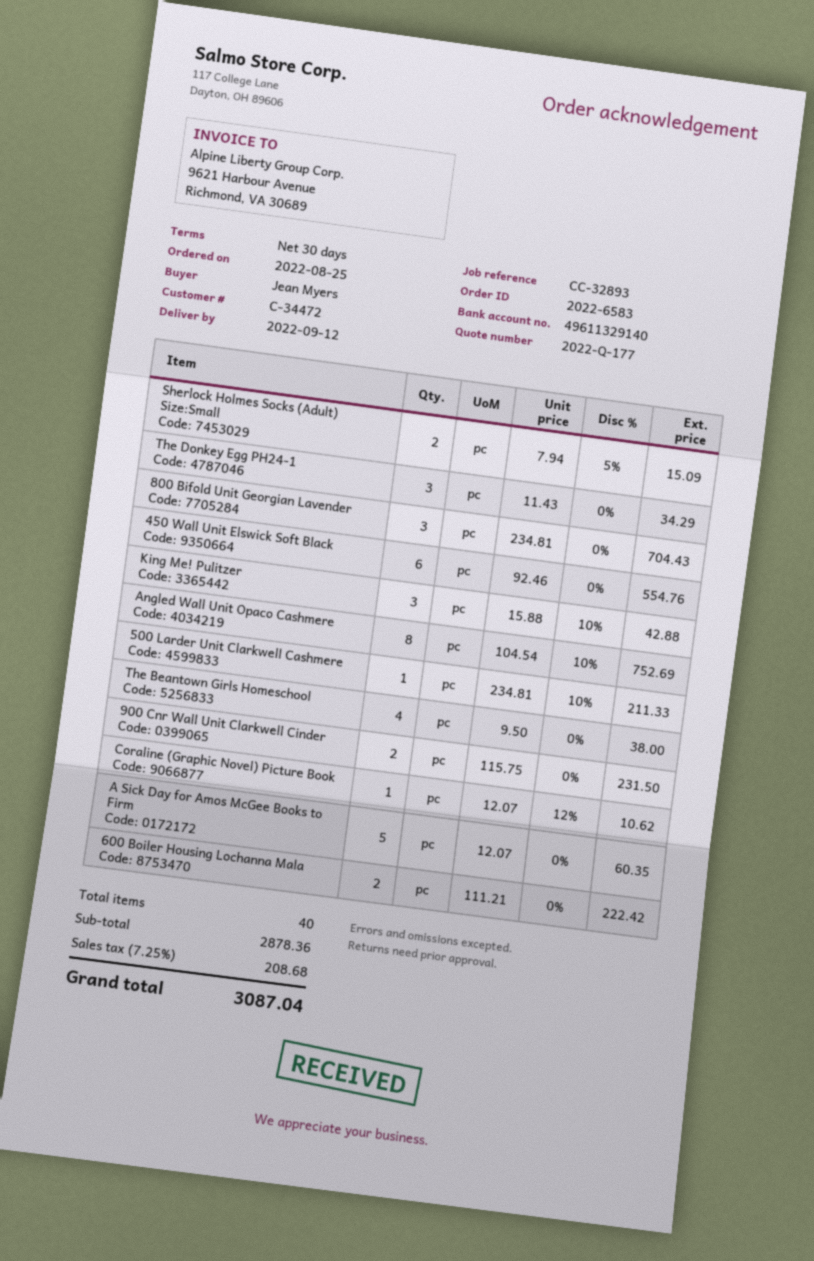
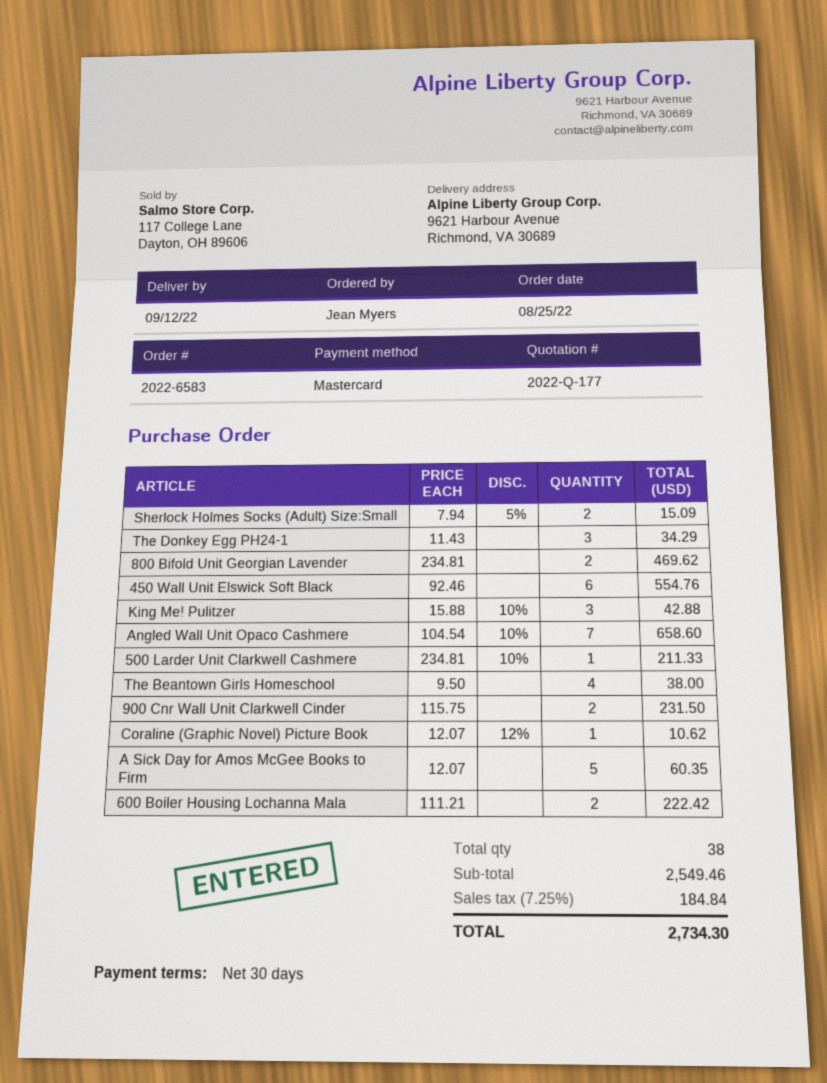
800 Bifold Unit Georgian Lavender: 3 x 234.81 = 704.43 -> 2 x 234.81 = 469.62
Angled Wall Unit Opaco Cashmere: 8 x 104.54 - 10% = 752.69 -> 7 x 104.54 - 10% = 658.60
total quantity: 40 -> 38
subtotal: 2878.36 -> 2549.46
tax: 7.25% = 208.68 -> 7.25% = 184.84
total: 3087.04 -> 2734.30

